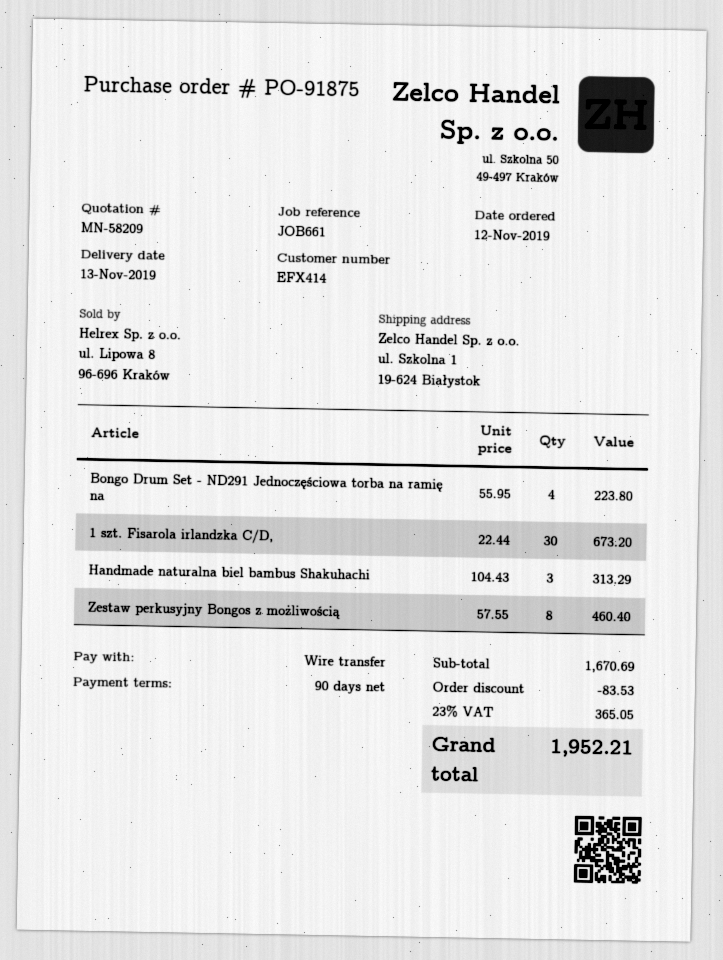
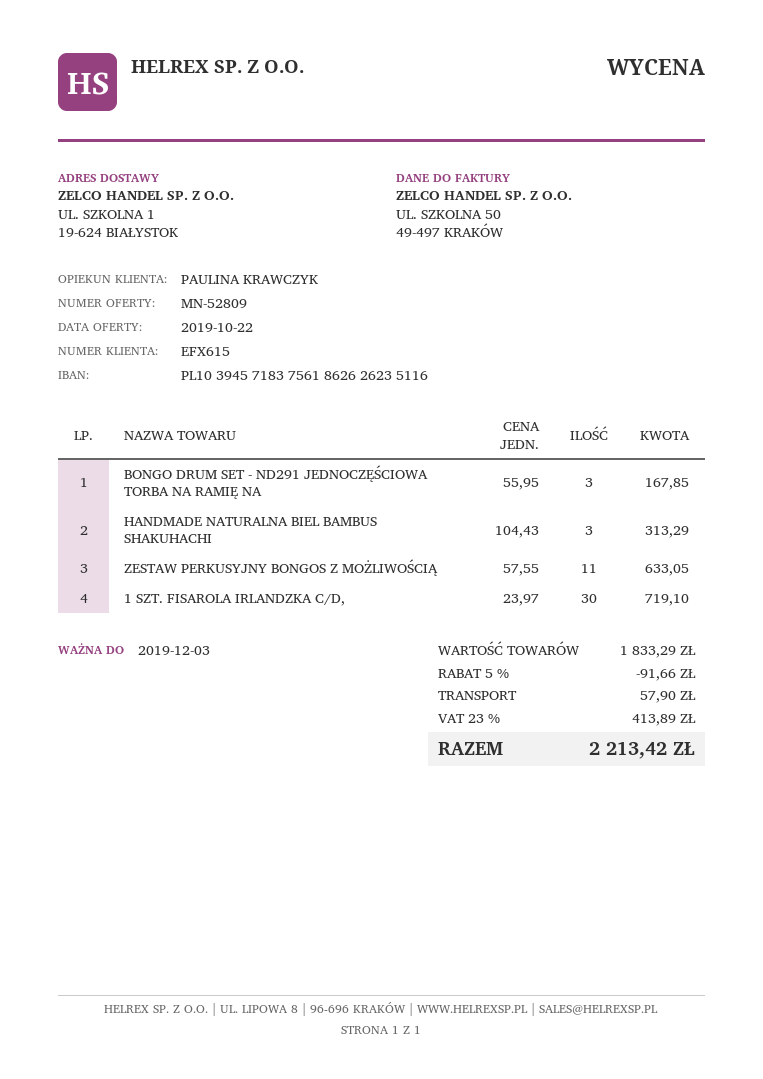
quote number: MN-58209 -> MN-52809
customer number: EFX414 -> EFX615
Bongo Drum Set - ND291 Jednoczęściowa torba na ramię na: 4 x 55.95 = 223.80 -> 3 x 55.95 = 167.85
1 szt. Fisarola irlandzka C/D,: 30 x 22.44 = 673.20 -> 30 x 23.97 = 719.10
Zestaw perkusyjny Bongos z możliwością: 8 x 57.55 = 460.40 -> 11 x 57.55 = 633.05
subtotal: 1670.69 -> 1833.29
discount: 83.53 -> 91.66
shipping: none -> 57.90
tax: 23% = 365.05 -> 23% = 413.89
total: 1952.21 -> 2213.42

